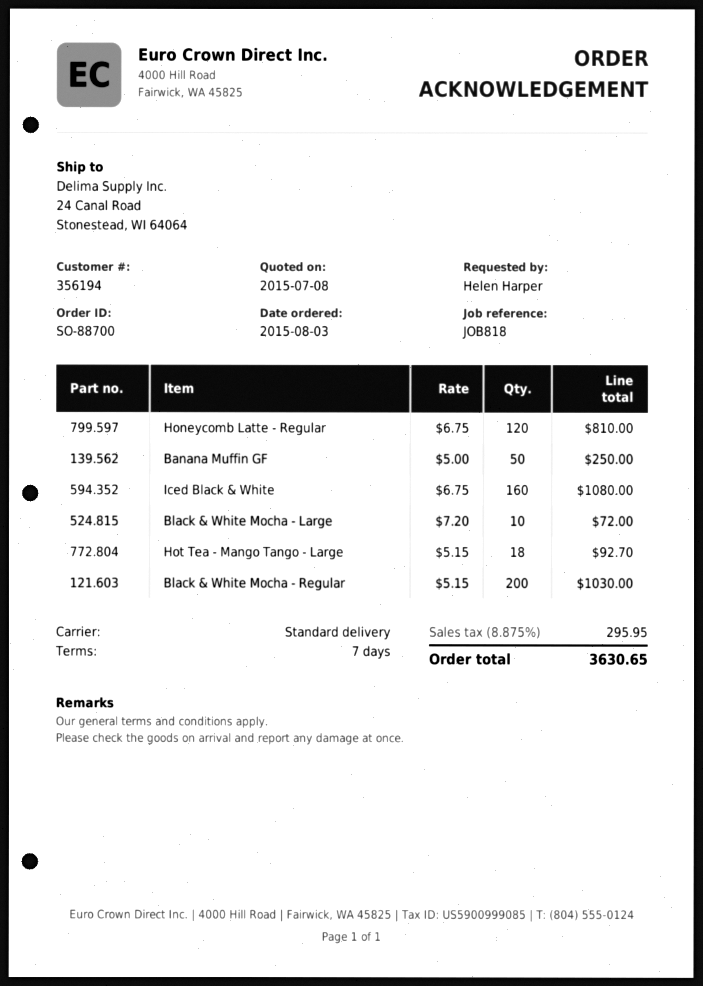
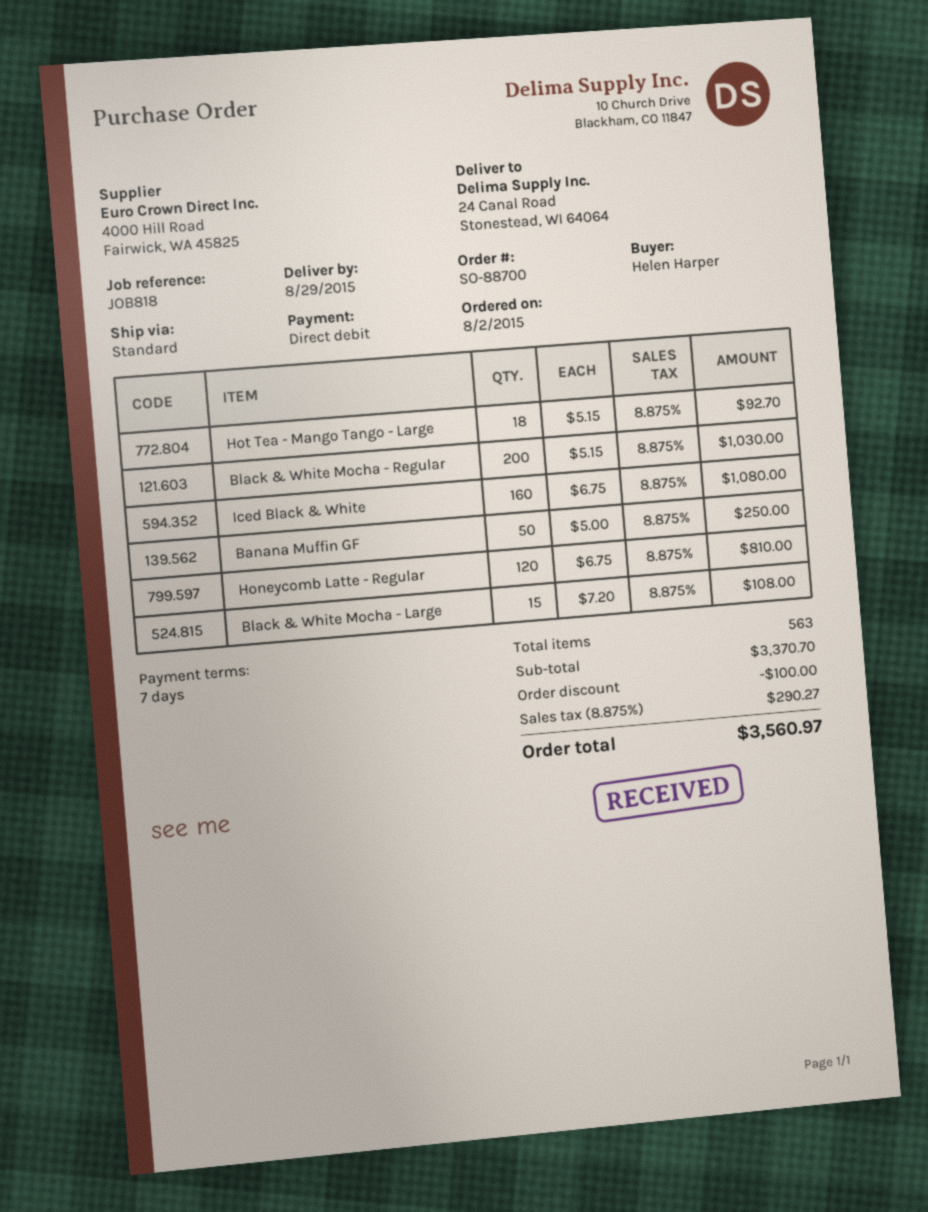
order date: 2015-08-03 -> 2015-08-02
Black & White Mocha - Large: 10 x 7.20 = 72.00 -> 15 x 7.20 = 108.00
discount: none -> 100.00
tax: 8.875% = 295.95 -> 8.875% = 290.27
total: 3630.65 -> 3560.97

